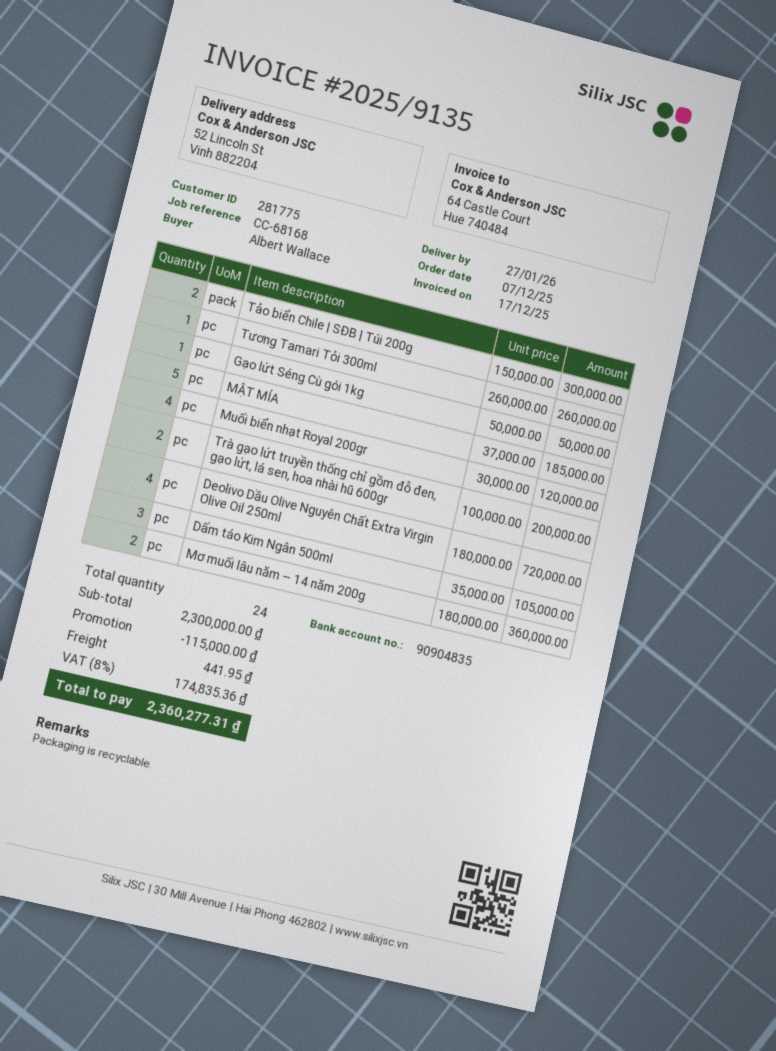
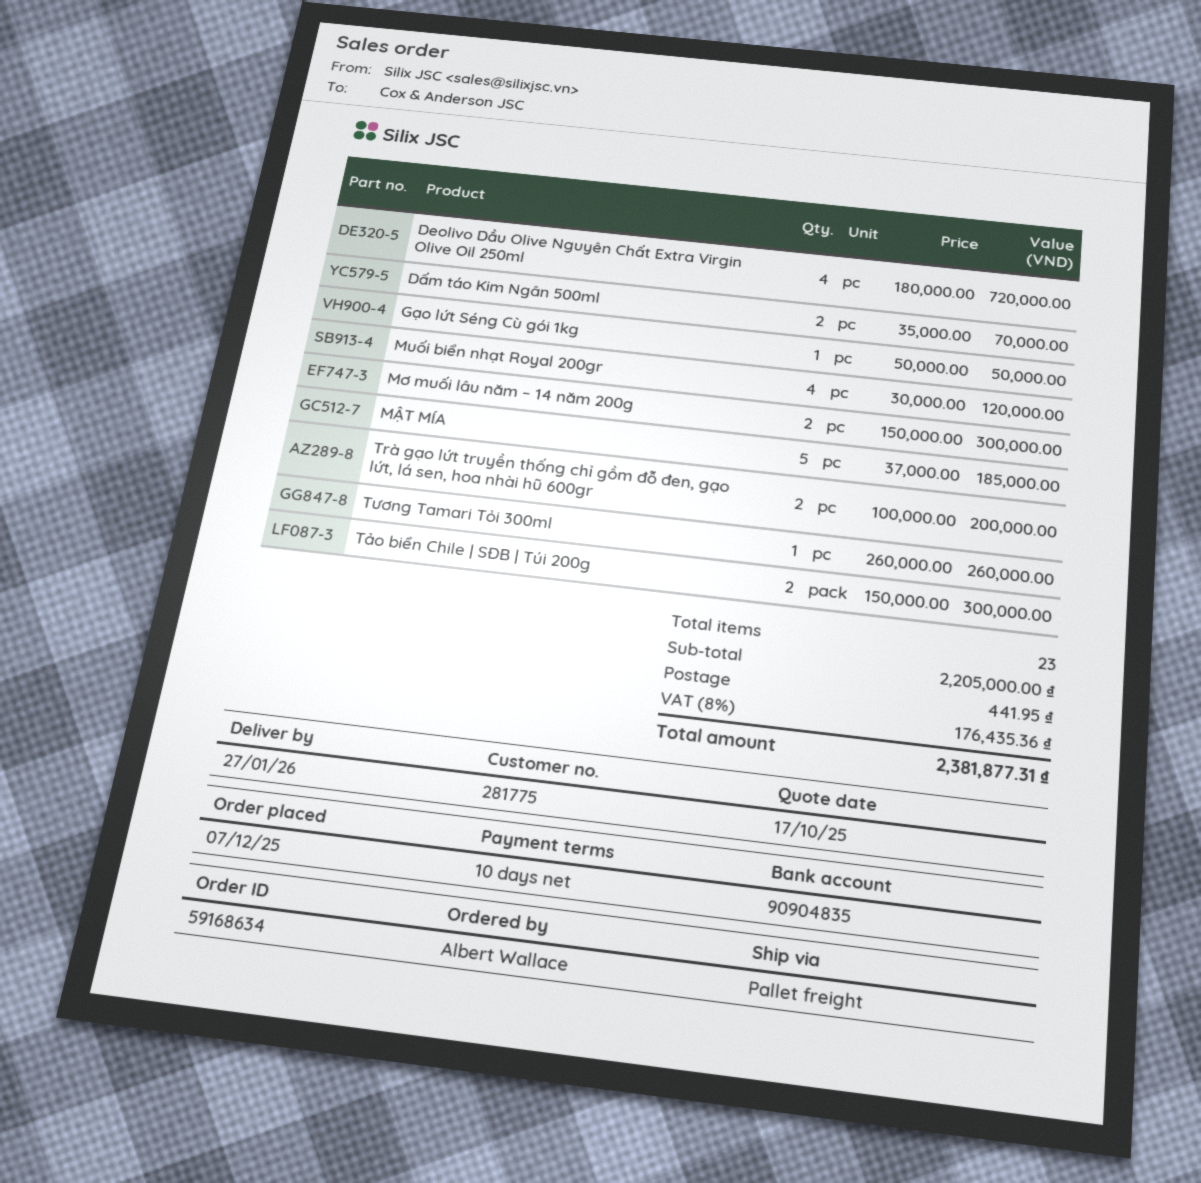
Dấm táo Kim Ngân 500ml: 3 x 35000.00 = 105000.00 -> 2 x 35000.00 = 70000.00
Mơ muối lâu năm – 14 năm 200g: 2 x 180000.00 = 360000.00 -> 2 x 150000.00 = 300000.00
total quantity: 24 -> 23
subtotal: 2300000.00 -> 2205000.00
discount: 115000.00 -> none
tax: 8% = 174835.36 -> 8% = 176435.36
total: 2360277.31 -> 2381877.31

